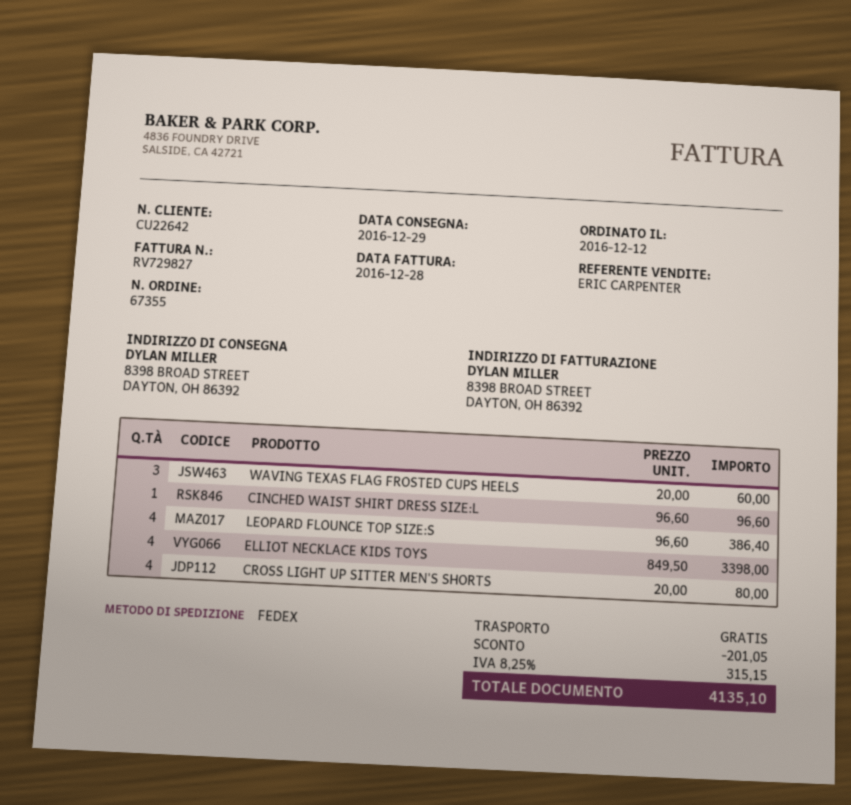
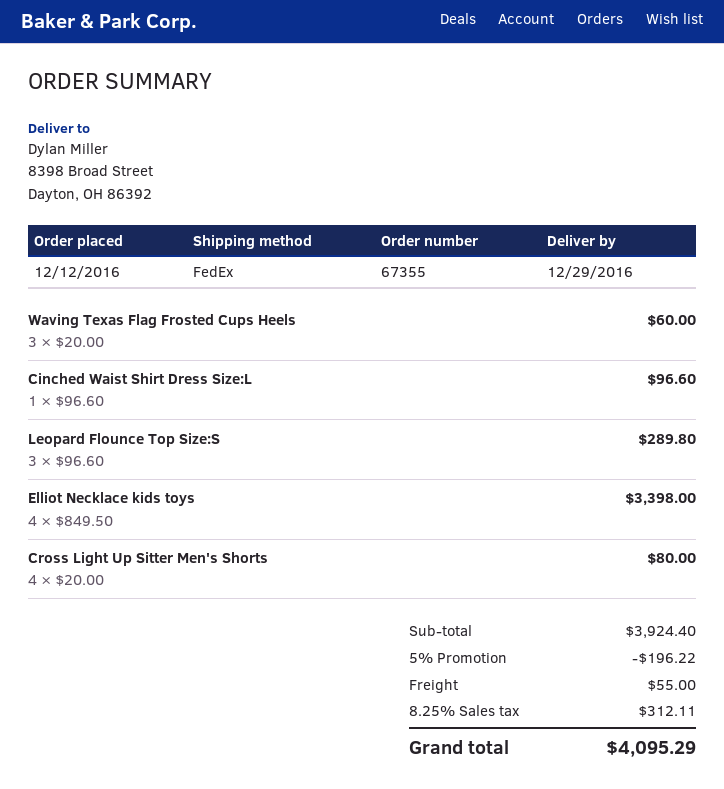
LEOPARD FLOUNCE TOP SIZE:S: 4 x 96.60 = 386.40 -> 3 x 96.60 = 289.80
discount: 201.05 -> 196.22
shipping: 0.00 -> 55.00
tax: 8.25% = 315.15 -> 8.25% = 312.11
total: 4135.10 -> 4095.29

